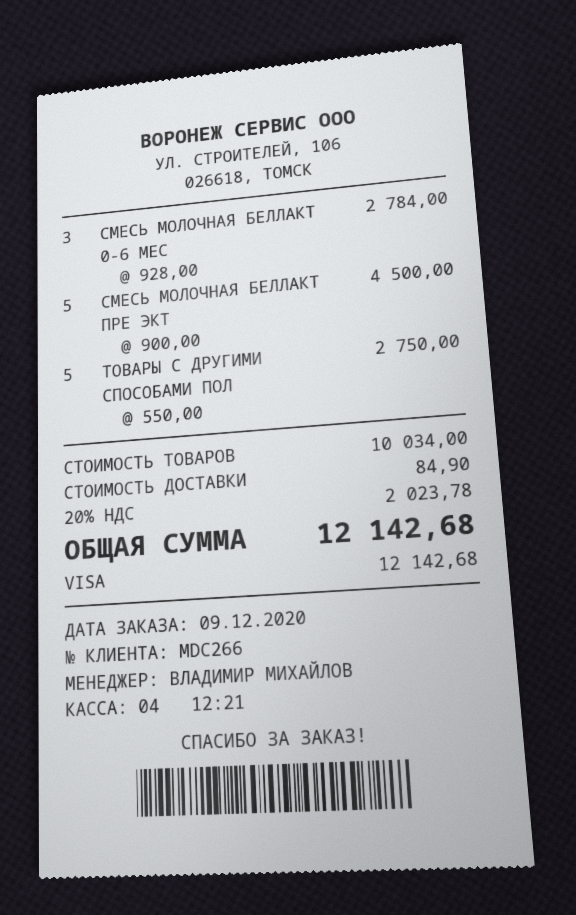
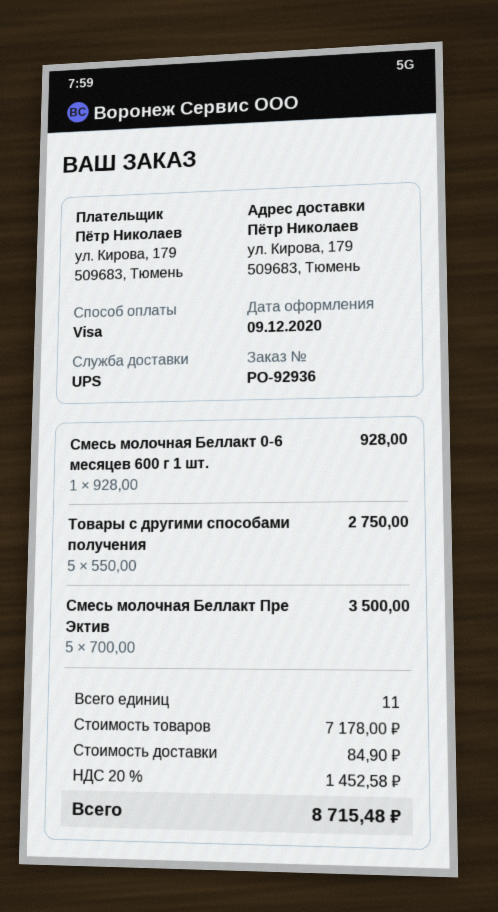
СМЕСЬ МОЛОЧНАЯ БЕЛЛАКТ 0-6 МЕС: 3 x 928.00 = 2784.00 -> 1 x 928.00 = 928.00
СМЕСЬ МОЛОЧНАЯ БЕЛЛАКТ ПРЕ ЭКТ: 5 x 900.00 = 4500.00 -> 5 x 700.00 = 3500.00
subtotal: 10034.00 -> 7178.00
tax: 20% = 2023.78 -> 20% = 1452.58
total: 12142.68 -> 8715.48

